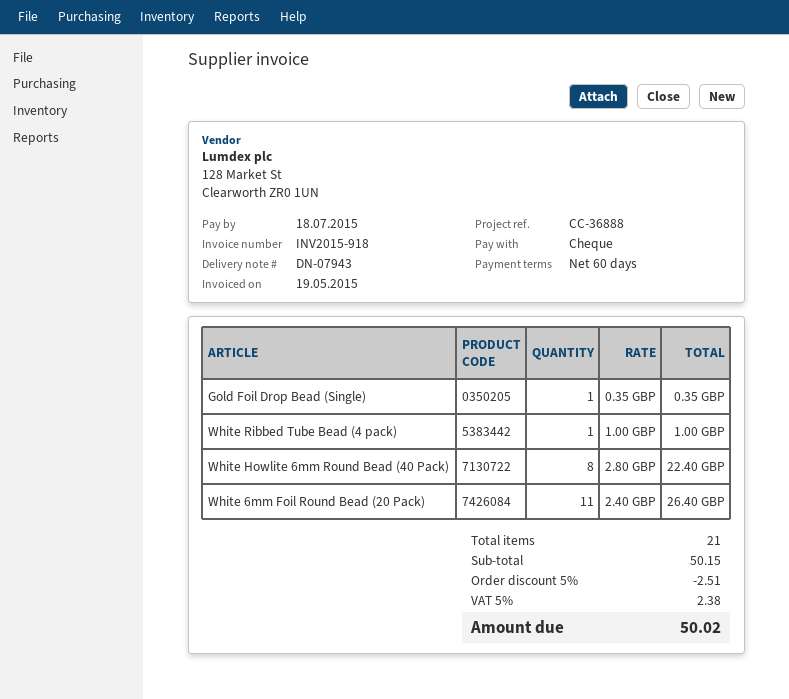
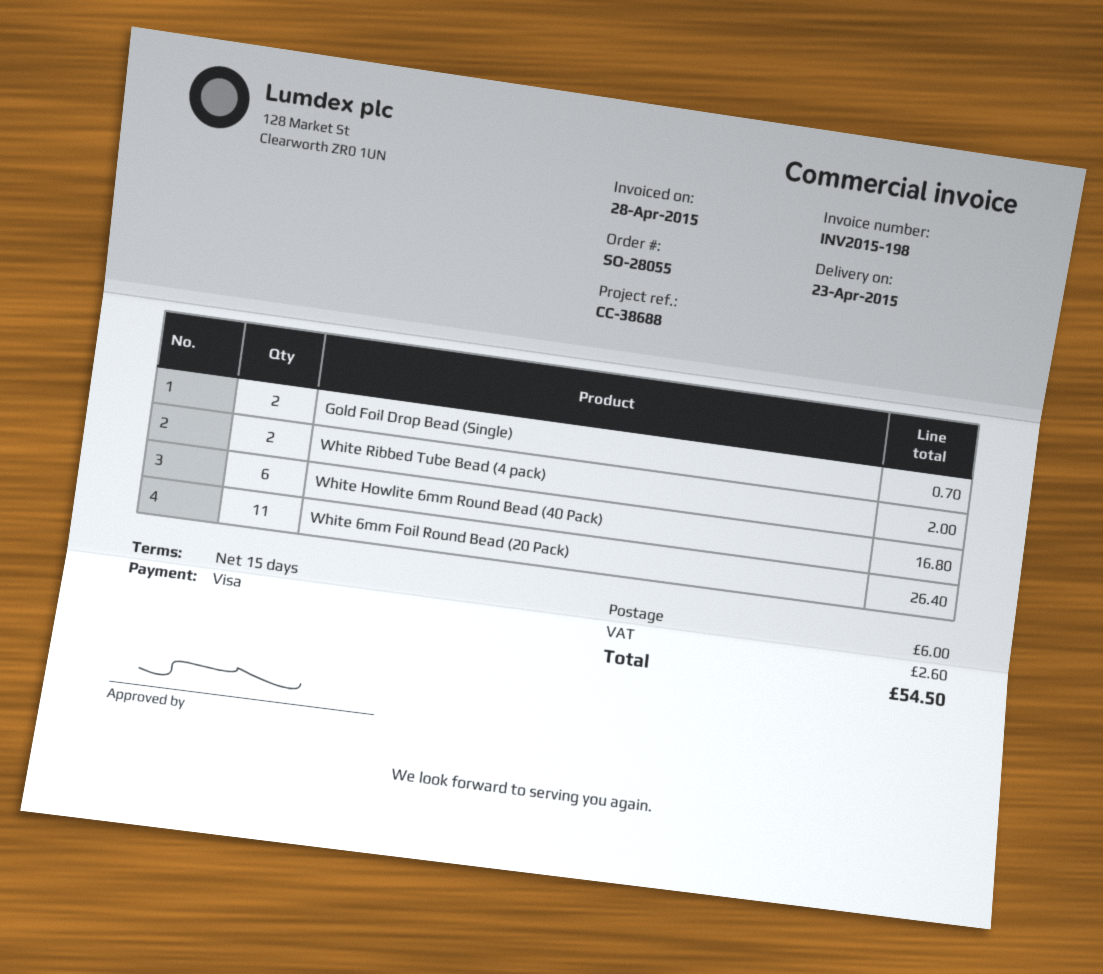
invoice number: INV2015-918 -> INV2015-198
invoice date: 2015-05-19 -> 2015-04-28
payment terms: 60 days -> 15 days
reference: CC-36888 -> CC-38688
payment method: cheque -> Visa
Gold Foil Drop Bead (Single): 1 for 0.35 -> 2 for 0.70
White Ribbed Tube Bead (4 pack): 1 for 1.00 -> 2 for 2.00
White Howlite 6mm Round Bead (40 Pack): 8 for 22.40 -> 6 for 16.80
discount: 5% = 2.51 -> none
shipping: none -> 6.00
tax: 2.38 -> 2.60
total: 50.02 -> 54.50

